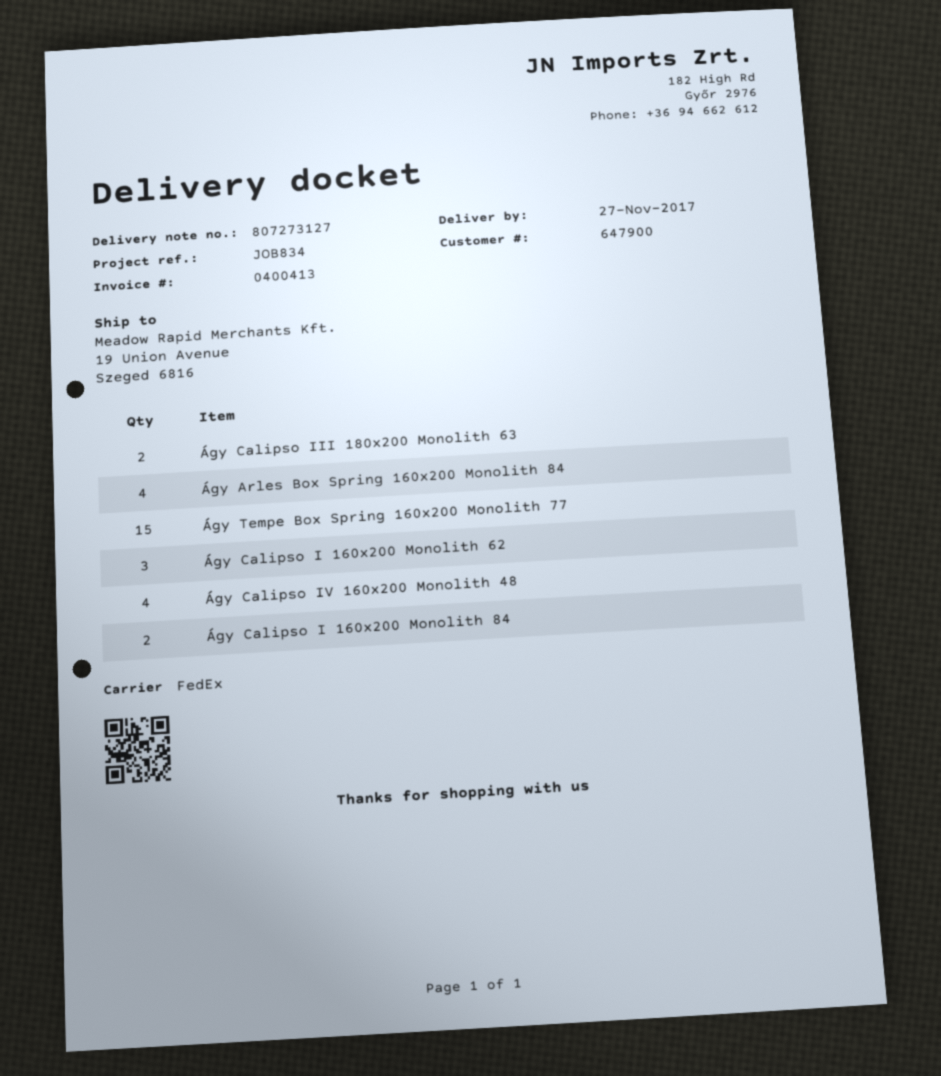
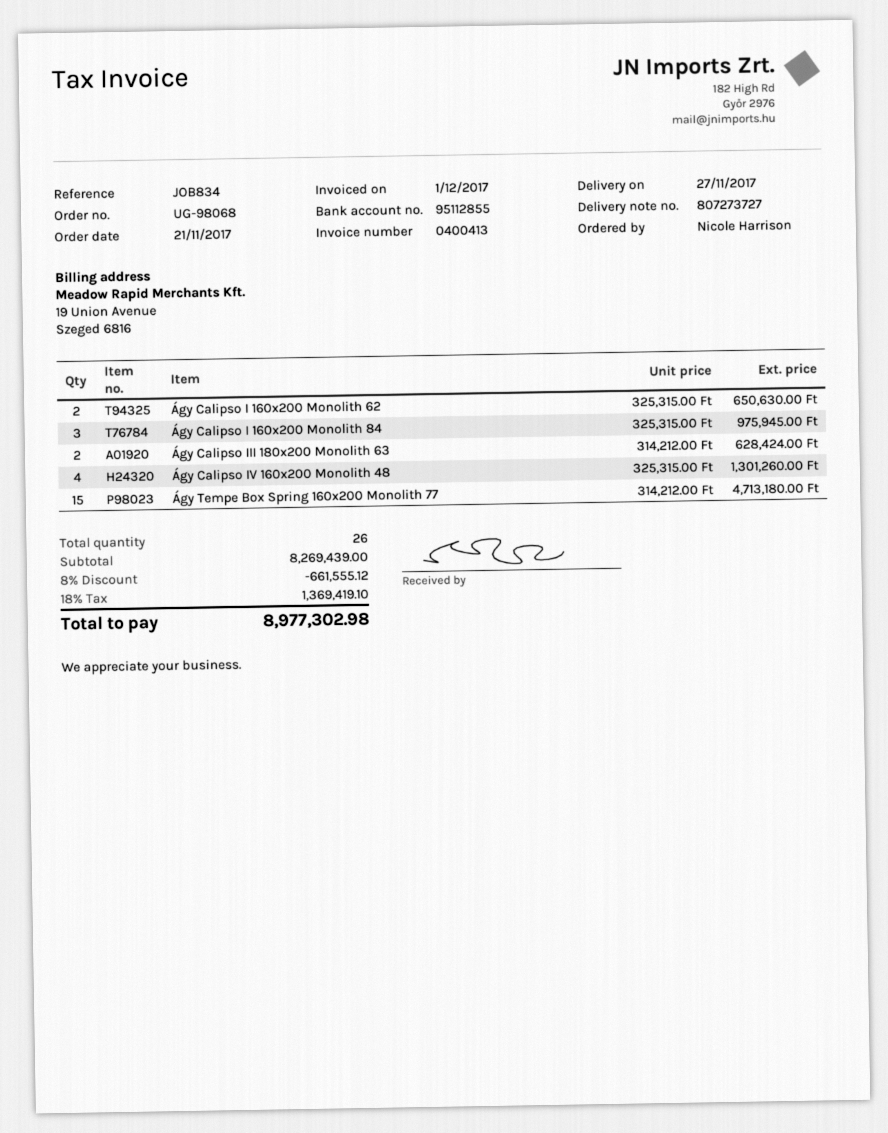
delivery note number: 807273127 -> 807273727
Ágy Arles Box Spring 160x200 Monolith 84: 4 -> none
Ágy Calipso I 160x200 Monolith 62: 3 -> 2
Ágy Calipso I 160x200 Monolith 84: 2 -> 3

